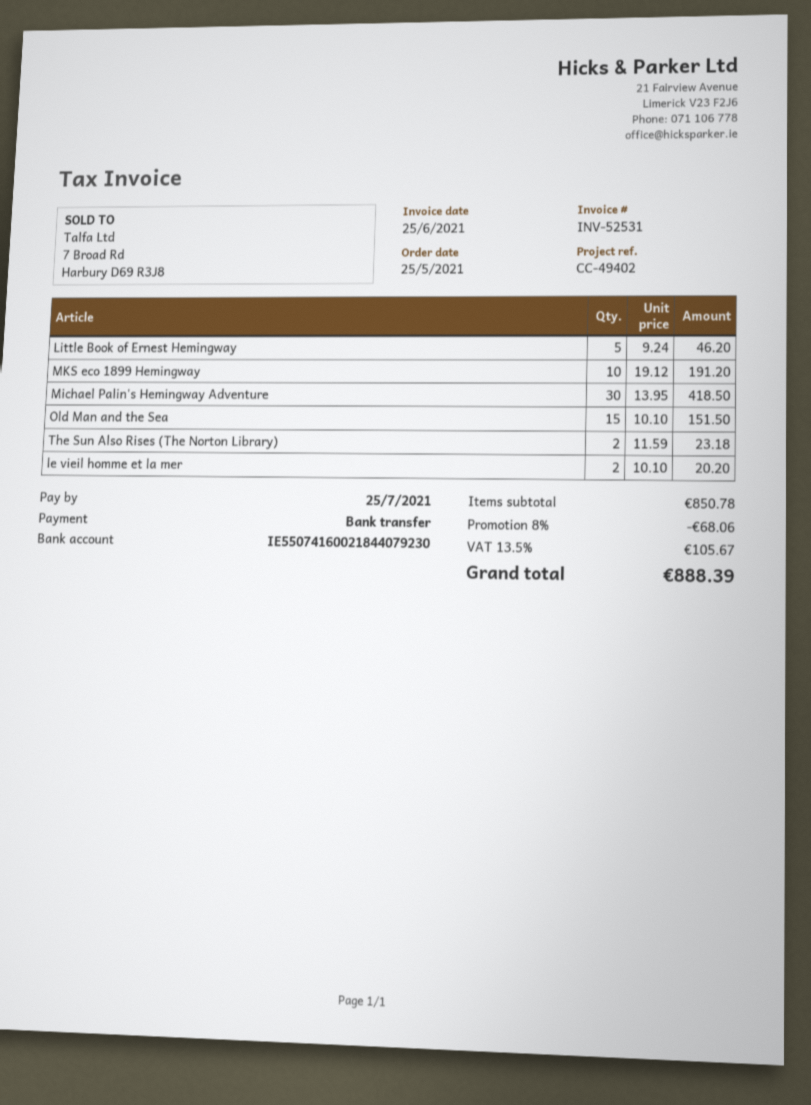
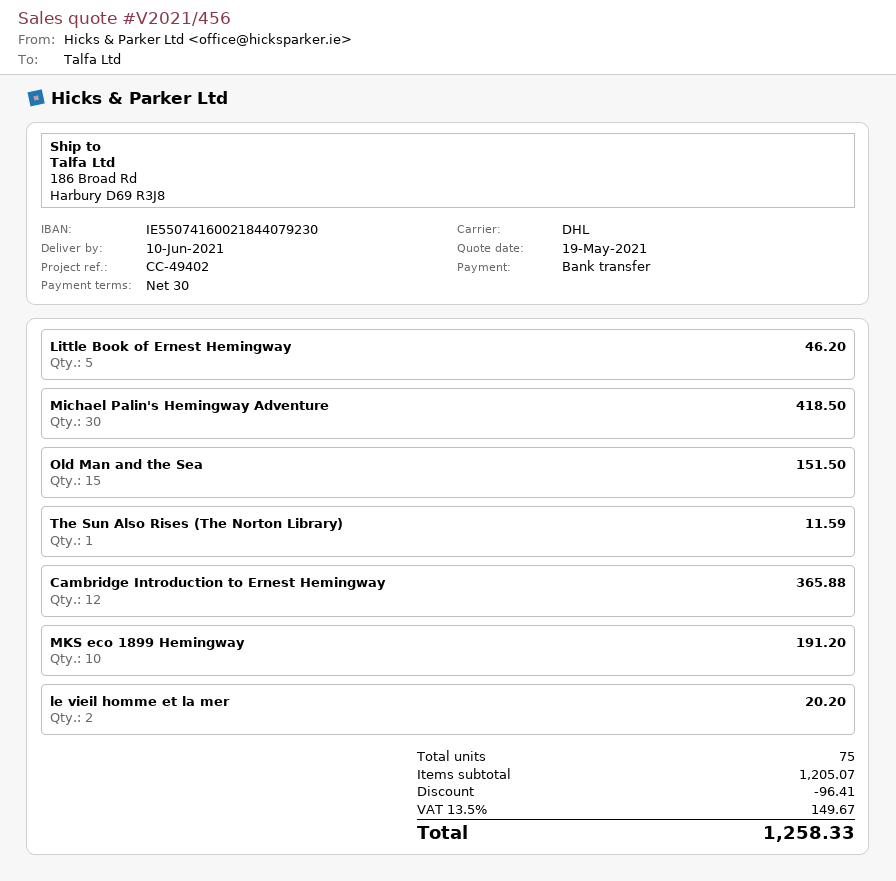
The Sun Also Rises (The Norton Library): 2 for 23.18 -> 1 for 11.59
Cambridge Introduction to Ernest Hemingway: none -> 12 for 365.88
subtotal: 850.78 -> 1205.07
discount: 68.06 -> 96.41
tax: 13.5% = 105.67 -> 13.5% = 149.67
total: 888.39 -> 1258.33

